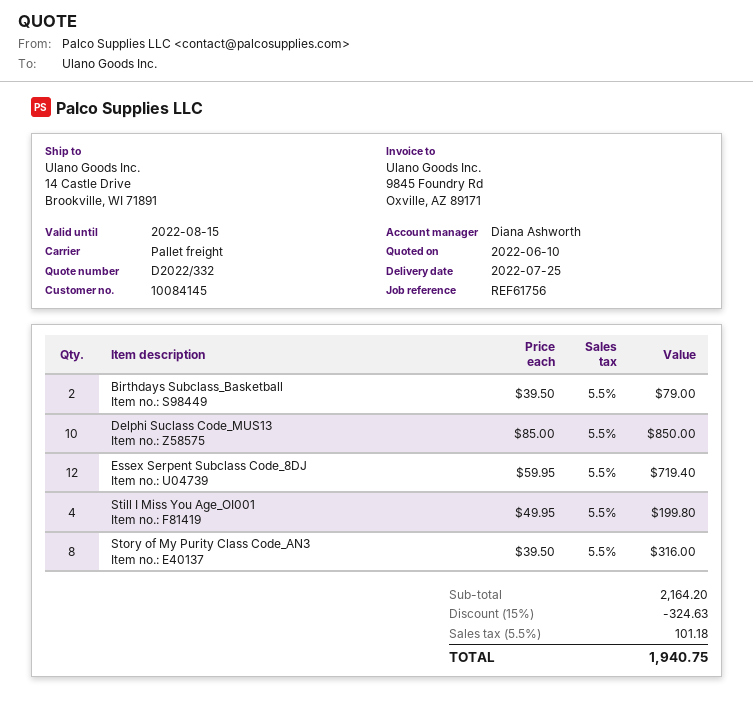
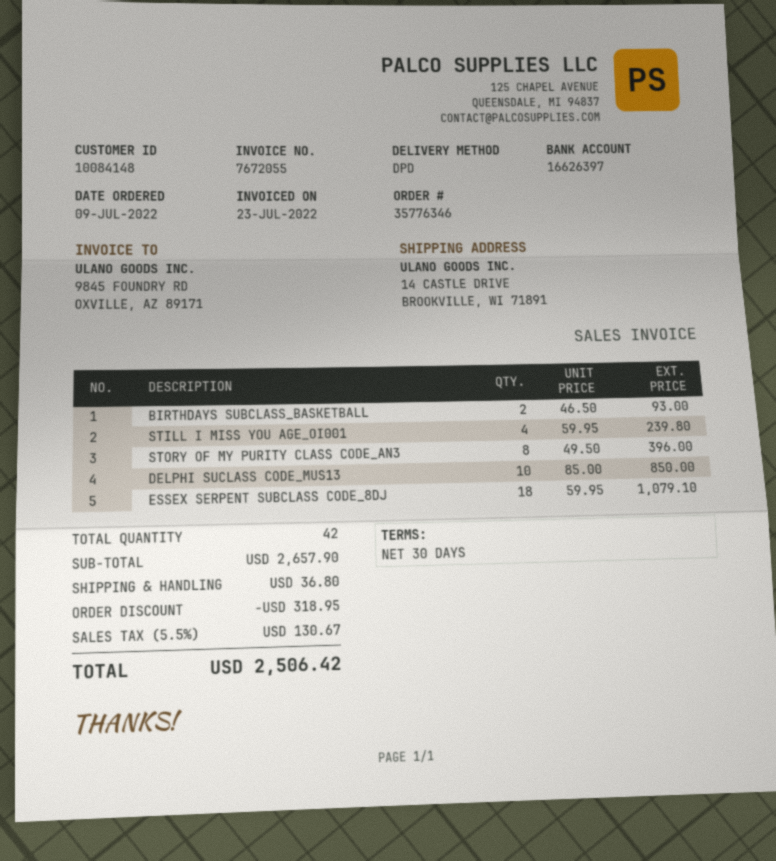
customer number: 10084145 -> 10084148
shipping method: pallet freight -> DPD
Birthdays Subclass_Basketball: 2 x 39.50 = 79.00 -> 2 x 46.50 = 93.00
Essex Serpent Subclass Code_8DJ: 12 x 59.95 = 719.40 -> 18 x 59.95 = 1079.10
Still I Miss You Age_OI001: 4 x 49.95 = 199.80 -> 4 x 59.95 = 239.80
Story of My Purity Class Code_AN3: 8 x 39.50 = 316.00 -> 8 x 49.50 = 396.00
subtotal: 2164.20 -> 2657.90
discount: 324.63 -> 318.95
shipping: none -> 36.80
tax: 5.5% = 101.18 -> 5.5% = 130.67
total: 1940.75 -> 2506.42

